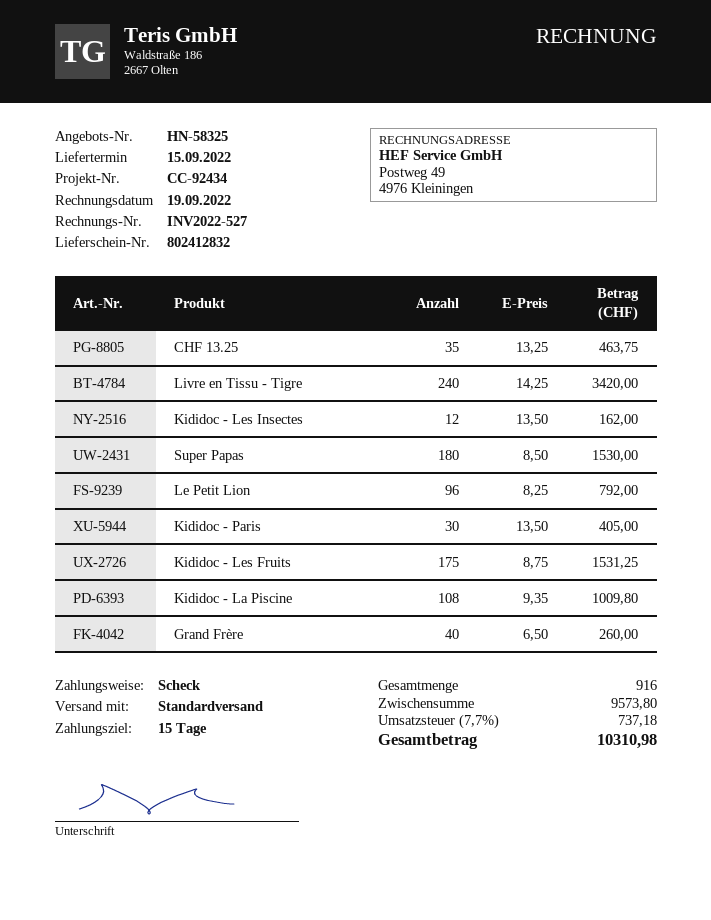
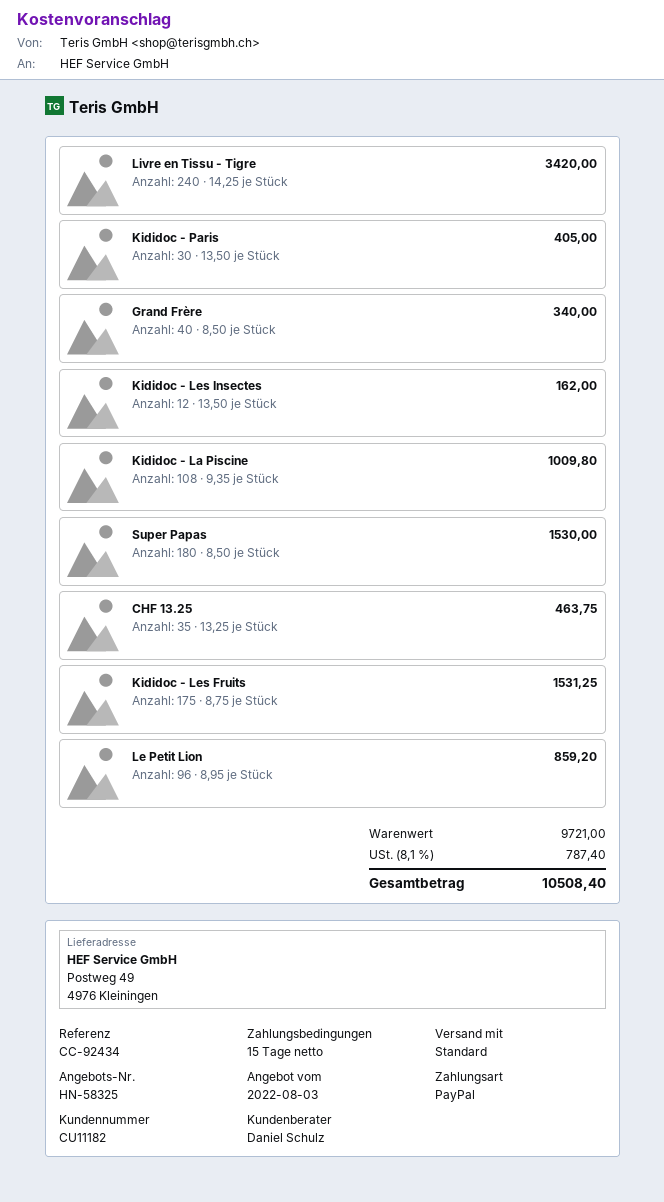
payment method: cheque -> PayPal
Le Petit Lion: 96 x 8.25 = 792.00 -> 96 x 8.95 = 859.20
Grand Frère: 40 x 6.50 = 260.00 -> 40 x 8.50 = 340.00
subtotal: 9573.80 -> 9721.00
tax: 7.7% = 737.18 -> 8.1% = 787.40
total: 10310.98 -> 10508.40

